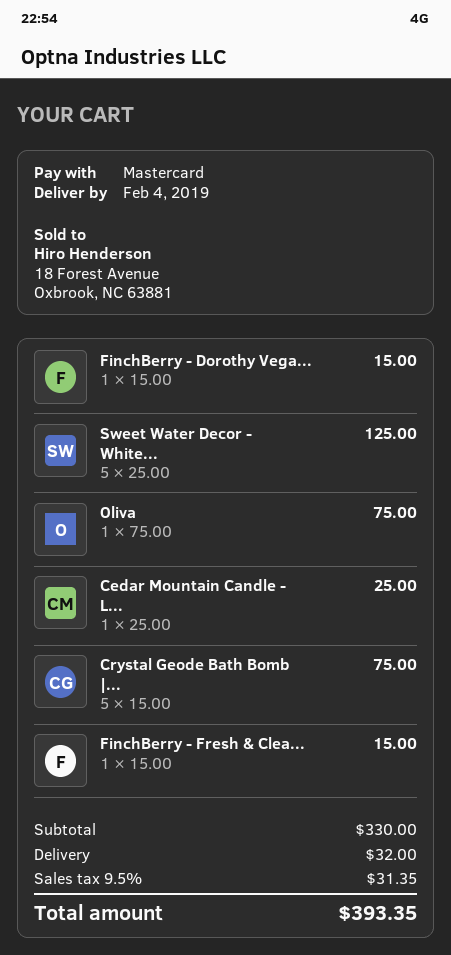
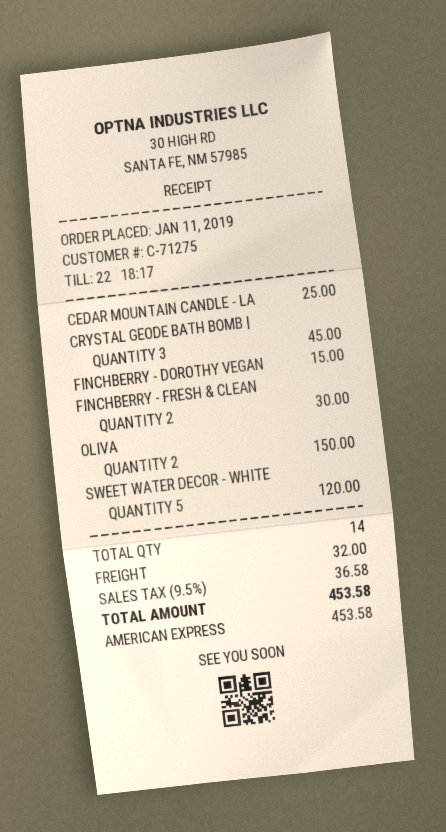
payment method: Mastercard -> American Express
Sweet Water Decor - White...: 5 for 125.00 -> 5 for 120.00
Oliva: 1 for 75.00 -> 2 for 150.00
Crystal Geode Bath Bomb |...: 5 for 75.00 -> 3 for 45.00
FinchBerry - Fresh & Clea...: 1 for 15.00 -> 2 for 30.00
tax: 9.5% = 31.35 -> 9.5% = 36.58
total: 393.35 -> 453.58

